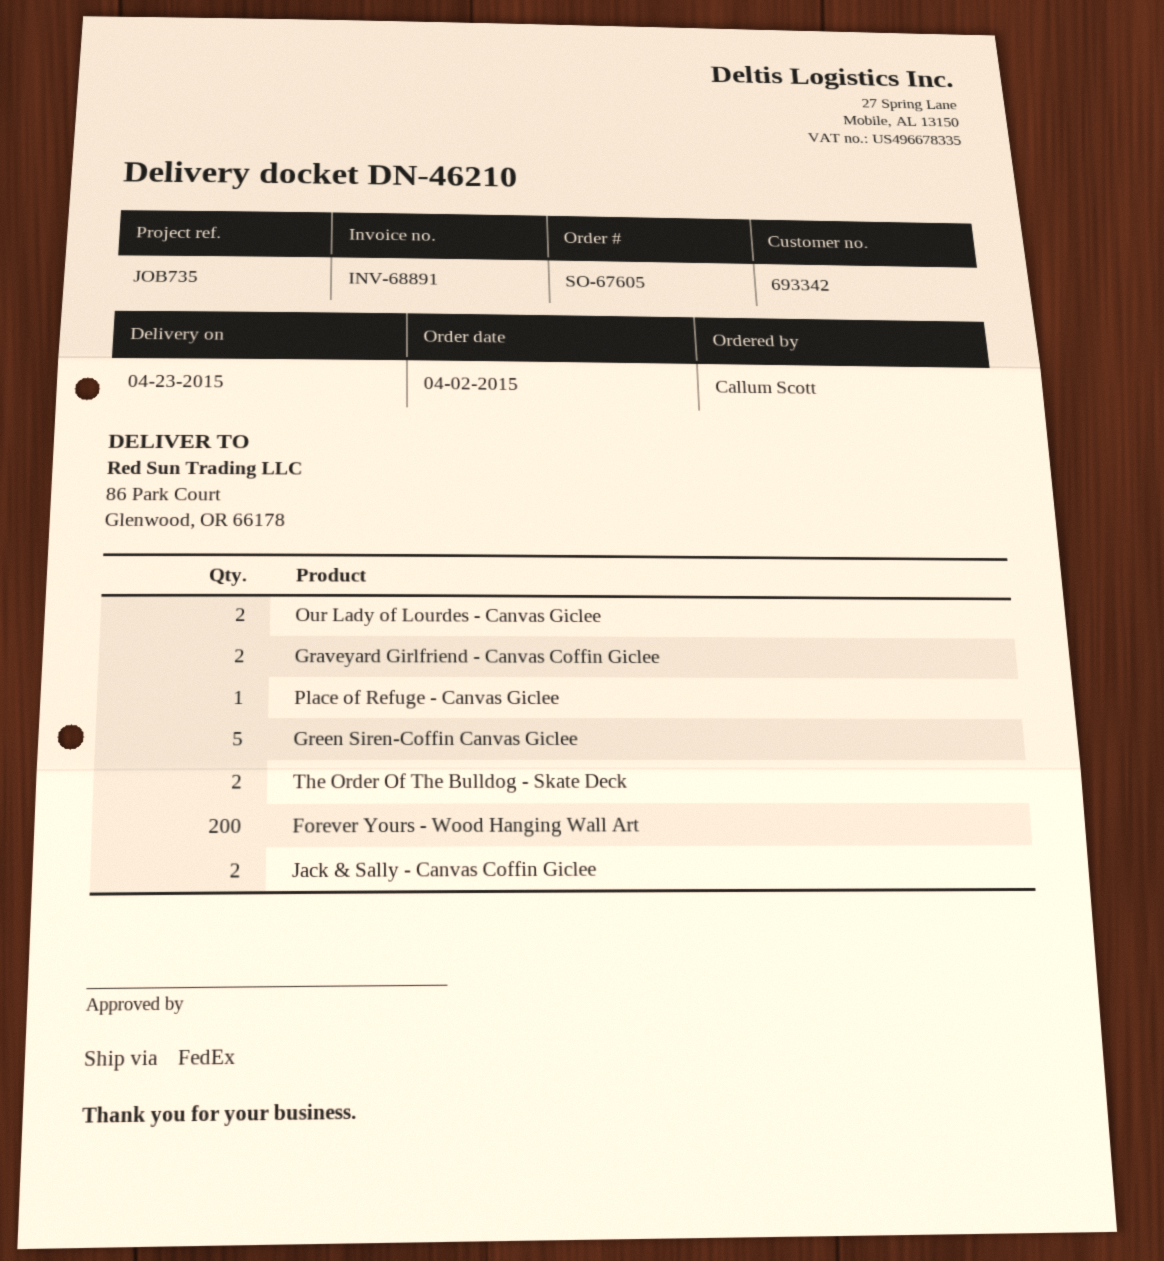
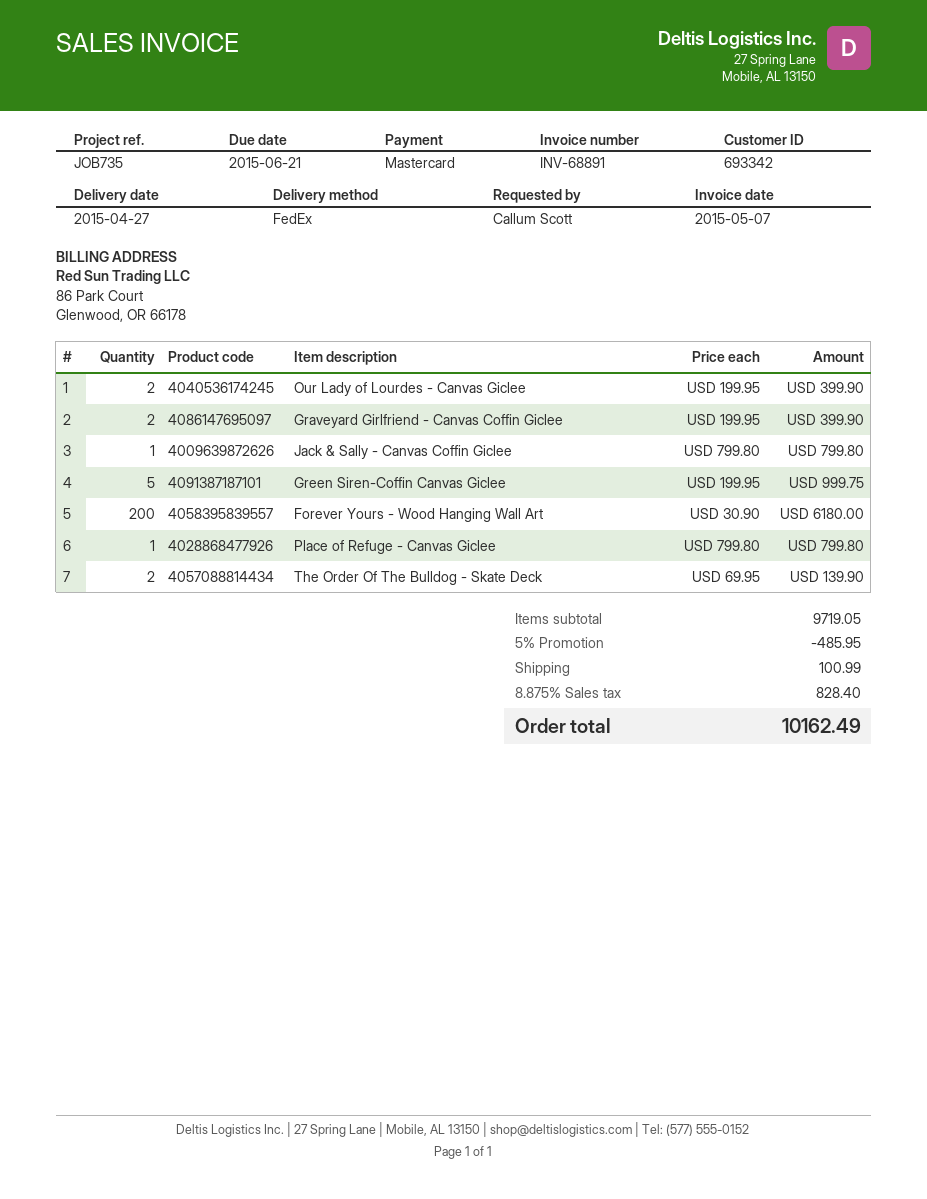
delivery date: 2015-04-23 -> 2015-04-27
Jack & Sally - Canvas Coffin Giclee: 2 -> 1

